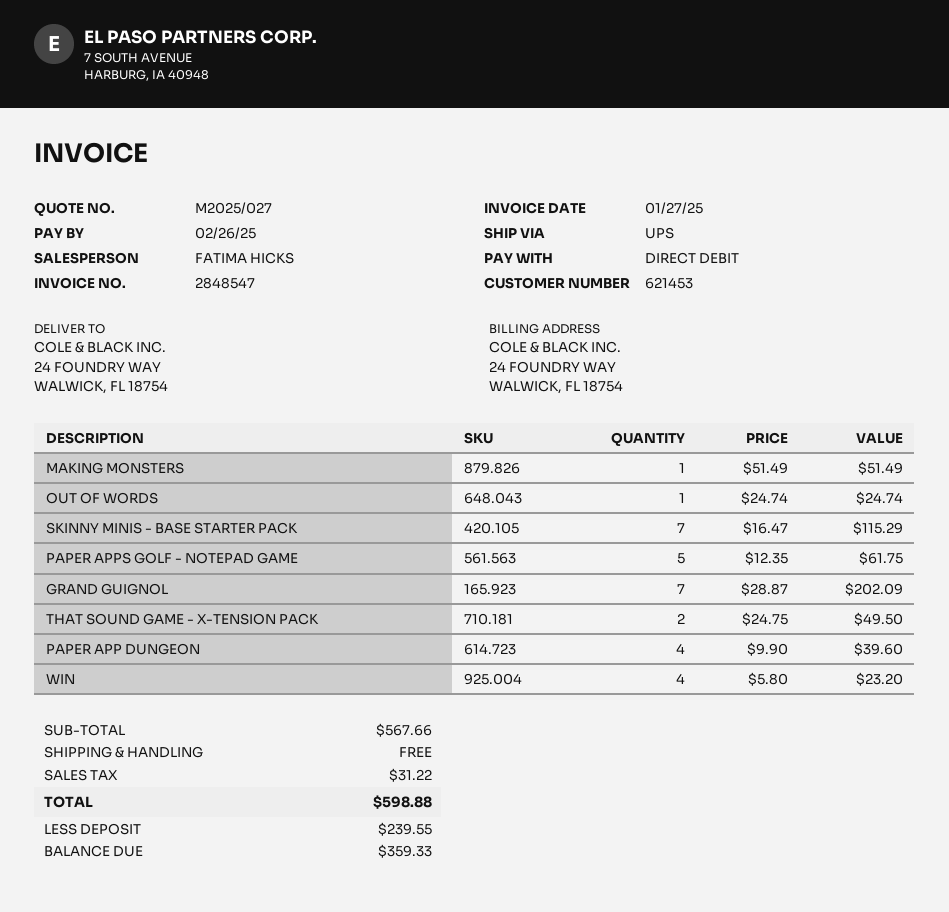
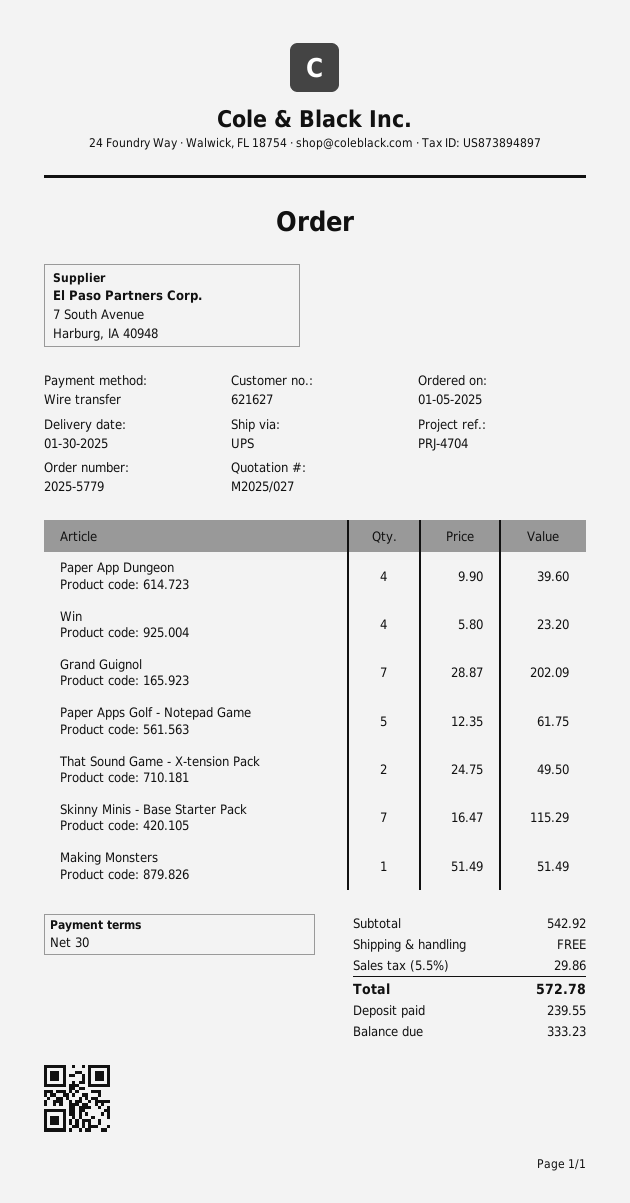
customer number: 621453 -> 621627
payment method: direct debit -> bank transfer
OUT OF WORDS: 1 x 24.74 = 24.74 -> none
subtotal: 567.66 -> 542.92
tax: 31.22 -> 29.86
total: 598.88 -> 572.78
balance: 359.33 -> 333.23

